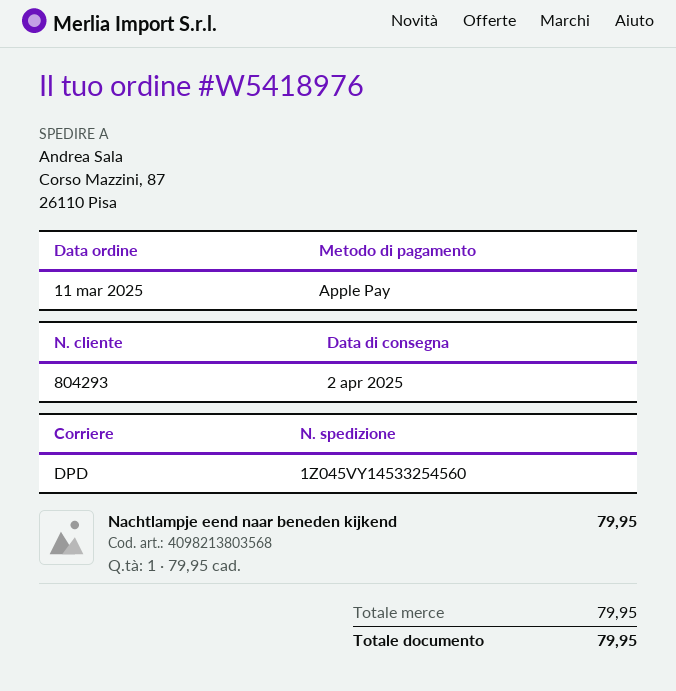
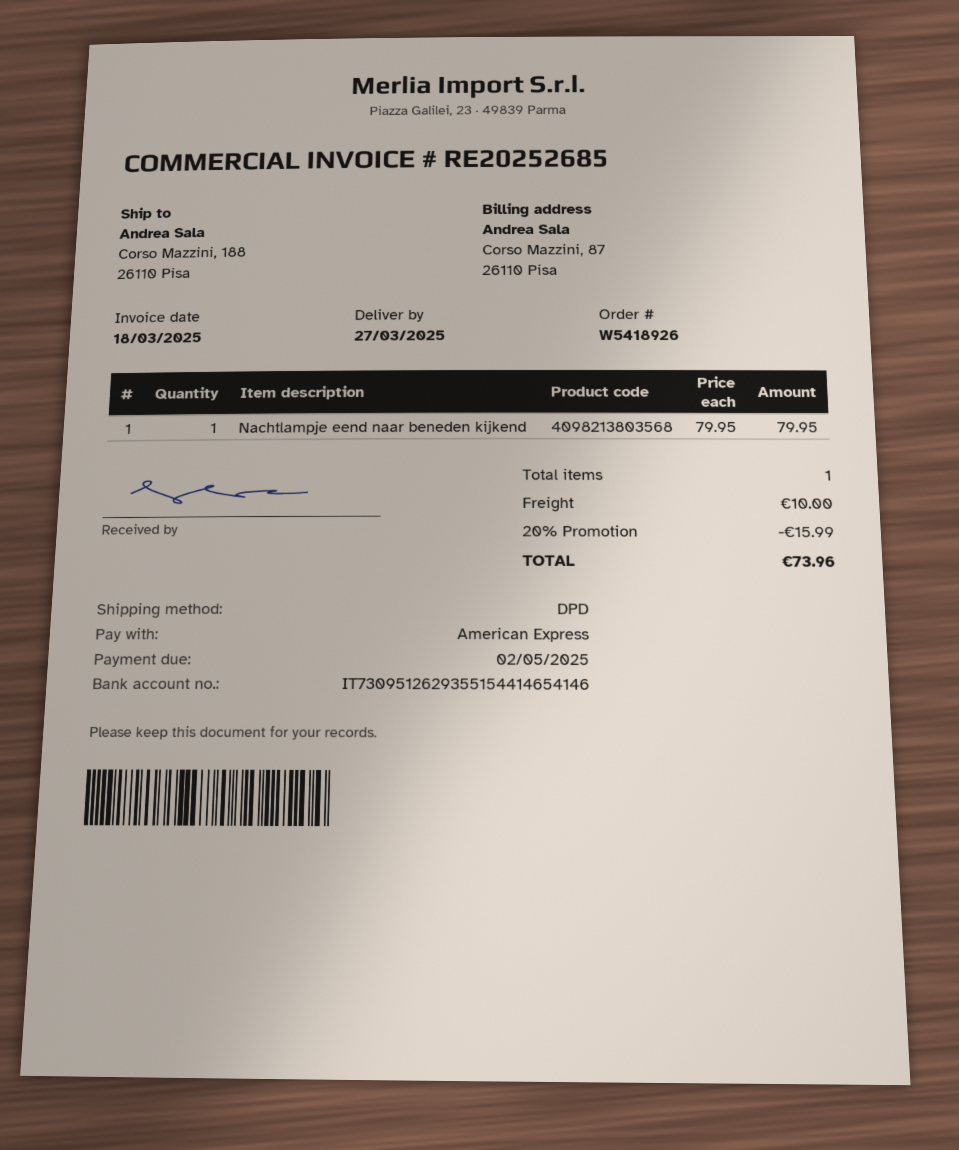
order number: W5418976 -> W5418926
delivery date: 2025-04-02 -> 2025-03-27
payment method: Apple Pay -> American Express
ship to: Corso Mazzini, 87, 26110 Pisa -> Corso Mazzini, 188, 26110 Pisa
discount: none -> 20% = 15.99
shipping: none -> 10.00
total: 79.95 -> 73.96

